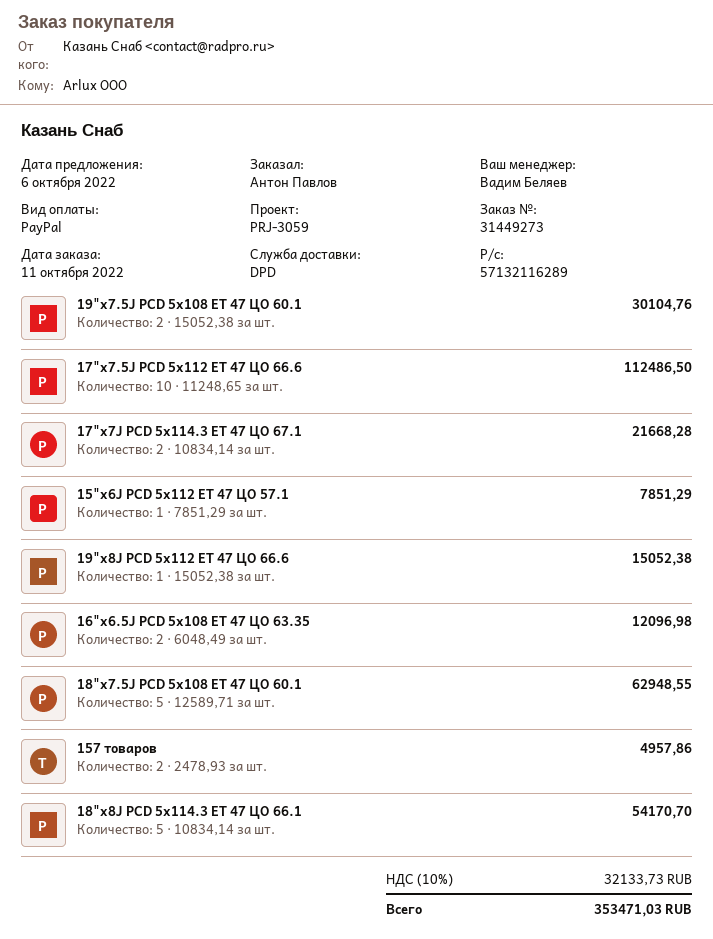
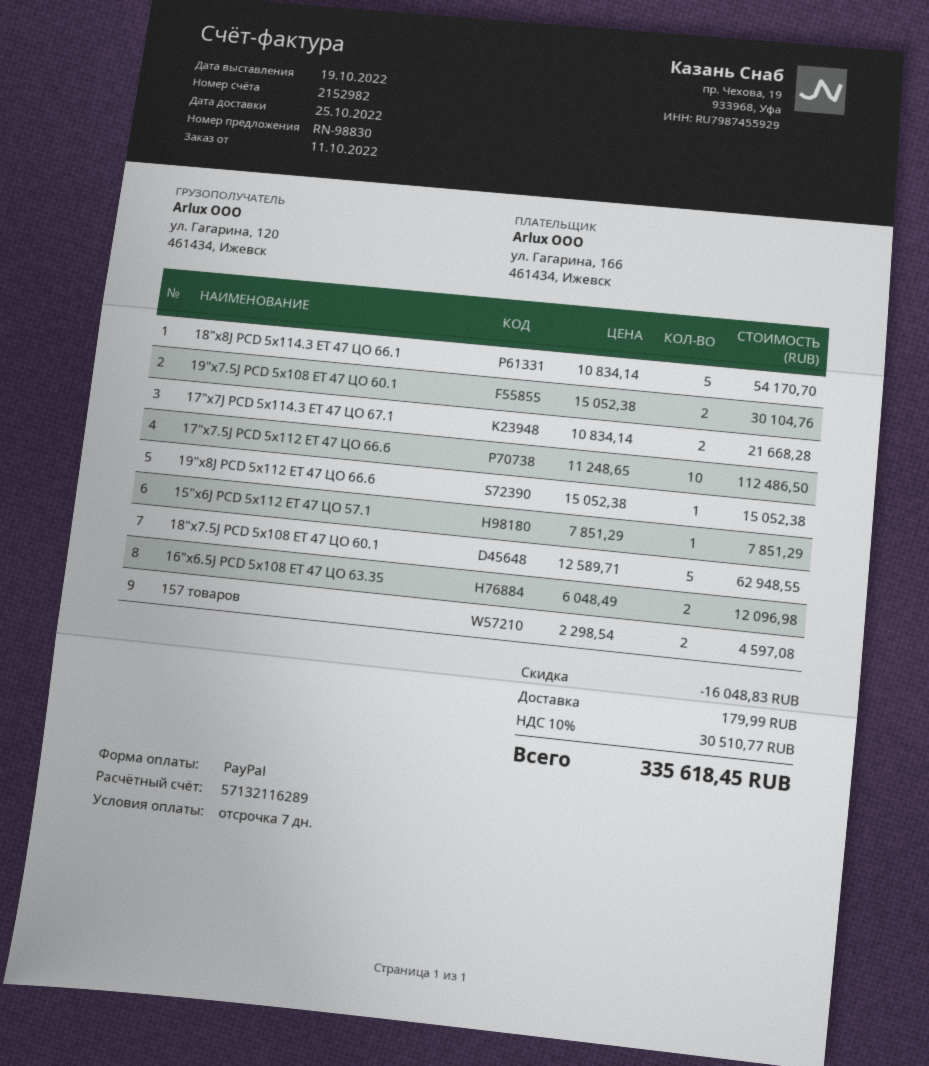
157 товаров: 2 x 2478.93 = 4957.86 -> 2 x 2298.54 = 4597.08
discount: none -> 16048.83
shipping: none -> 179.99
tax: 10% = 32133.73 -> 10% = 30510.77
total: 353471.03 -> 335618.45

